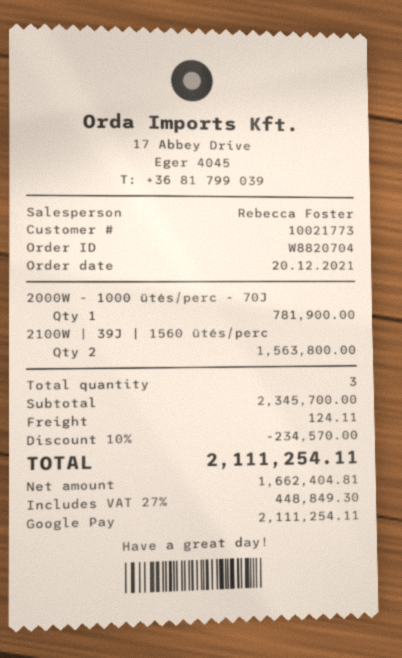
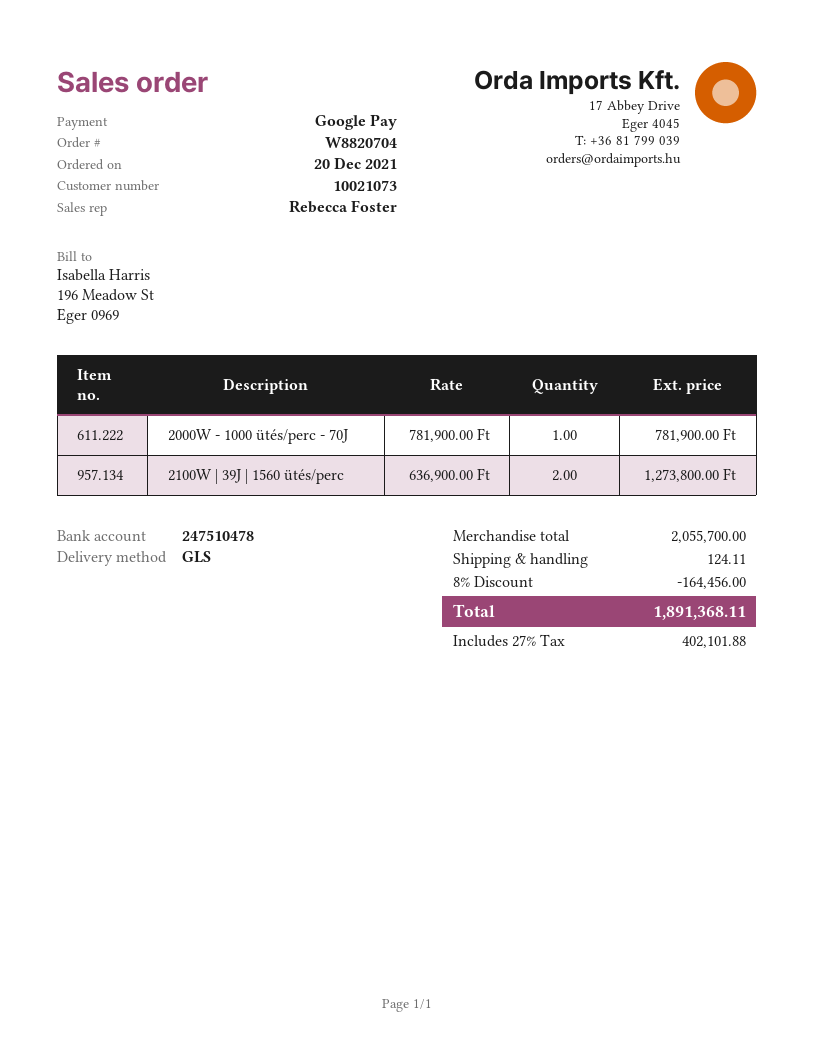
customer number: 10021773 -> 10021073
2100W | 39J | 1560 ütés/perc: 2 for 1563800.00 -> 2 for 1273800.00
subtotal: 2345700.00 -> 2055700.00
discount: 10% = 234570.00 -> 8% = 164456.00
tax: 27% = 448849.30 -> 27% = 402101.88
total: 2111254.11 -> 1891368.11

